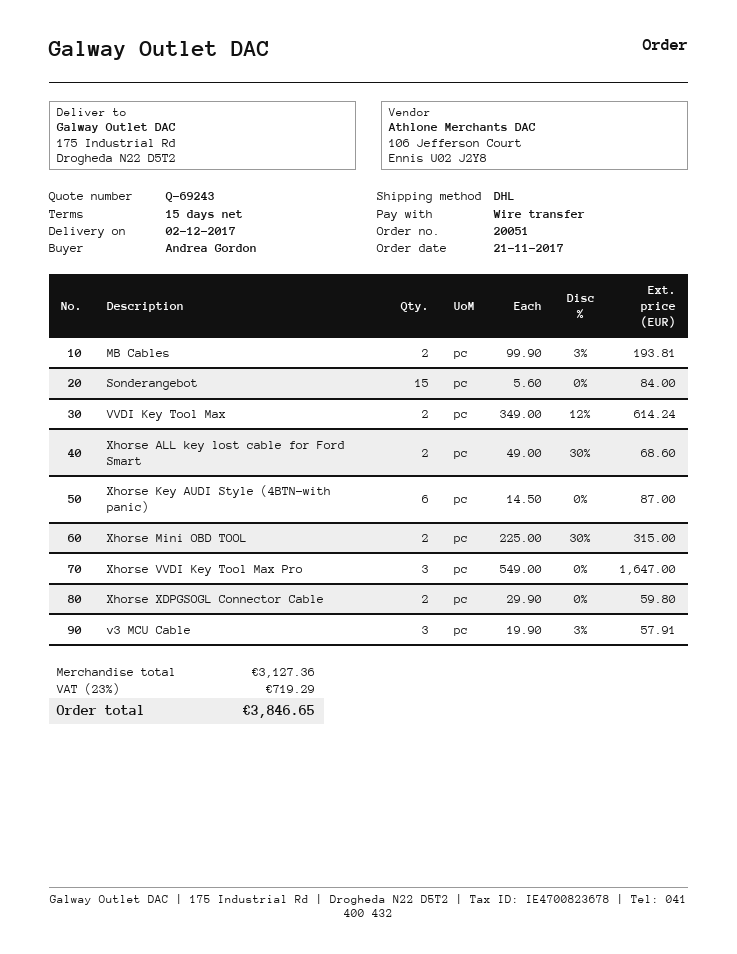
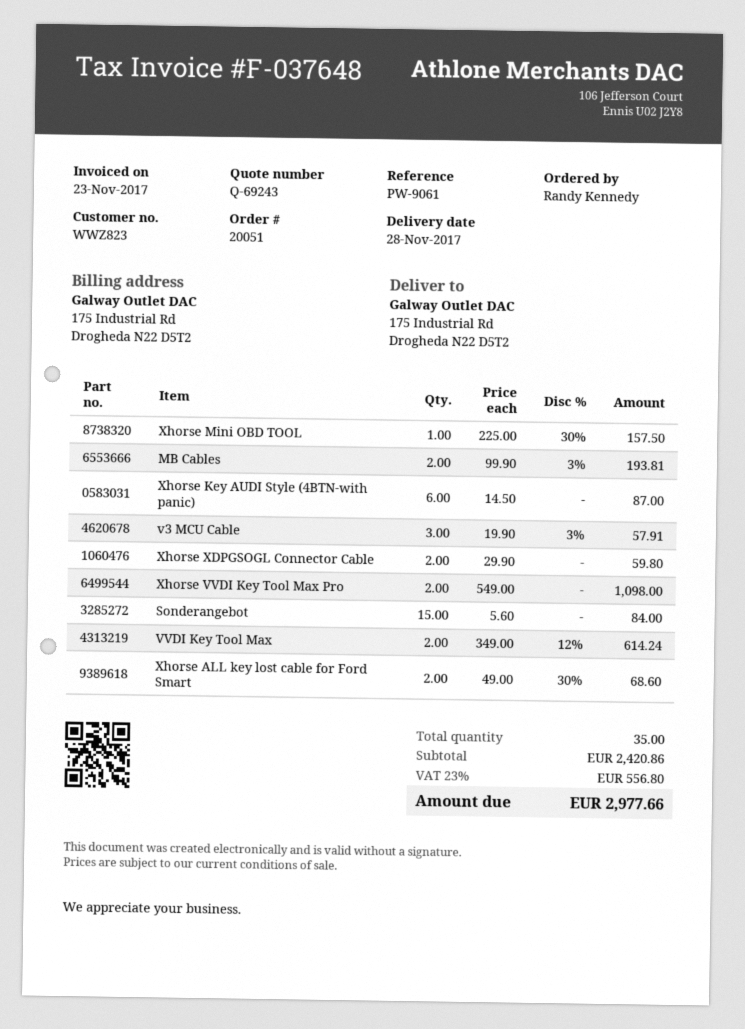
delivery date: 2017-12-02 -> 2017-11-28
ordered by: Andrea Gordon -> Randy Kennedy
Xhorse Mini OBD TOOL: 2 x 225.00 - 30% = 315.00 -> 1 x 225.00 - 30% = 157.50
Xhorse VVDI Key Tool Max Pro: 3 x 549.00 = 1647.00 -> 2 x 549.00 = 1098.00
subtotal: 3127.36 -> 2420.86
tax: 23% = 719.29 -> 23% = 556.80
total: 3846.65 -> 2977.66

